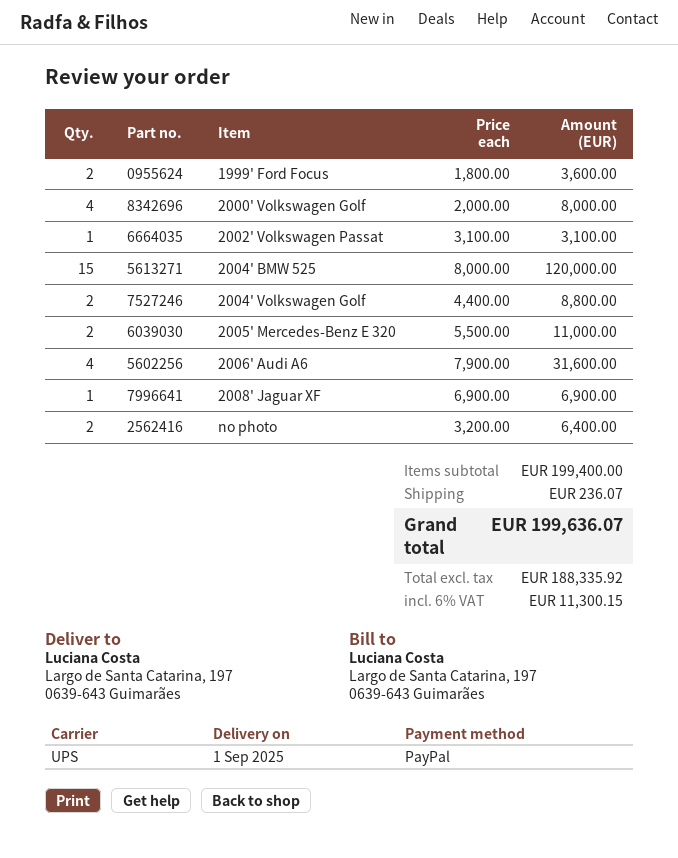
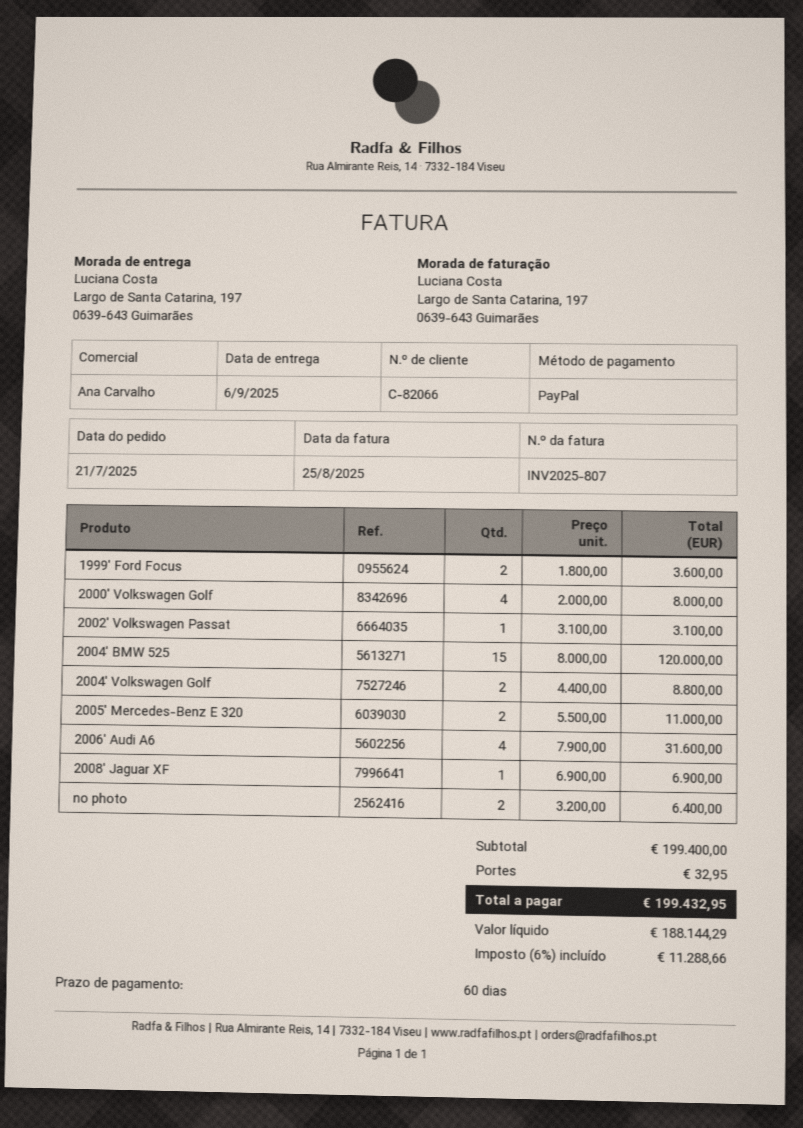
delivery date: 2025-09-01 -> 2025-09-06
shipping: 236.07 -> 32.95
net: 188335.92 -> 188144.29
tax: 6% = 11300.15 -> 6% = 11288.66
total: 199636.07 -> 199432.95

